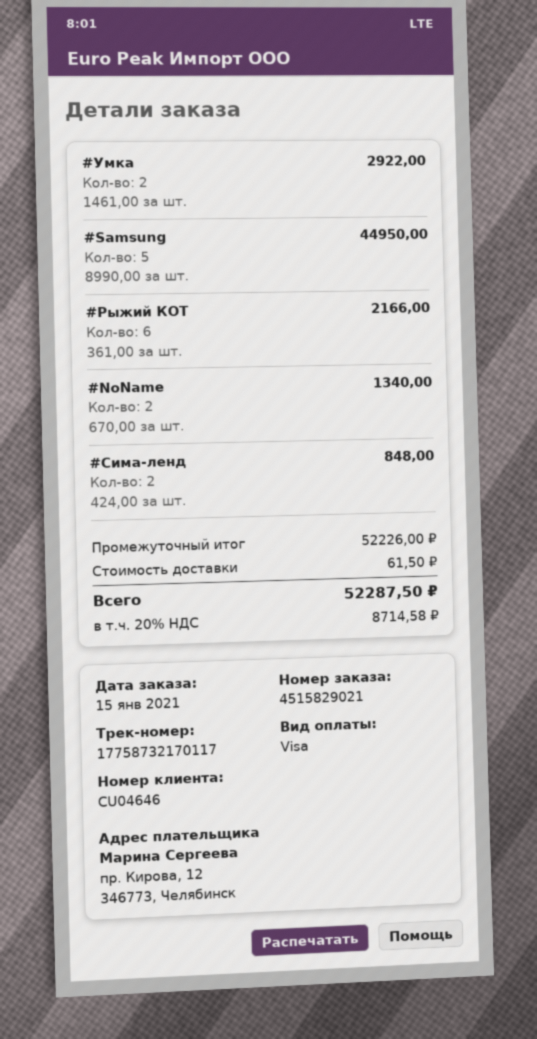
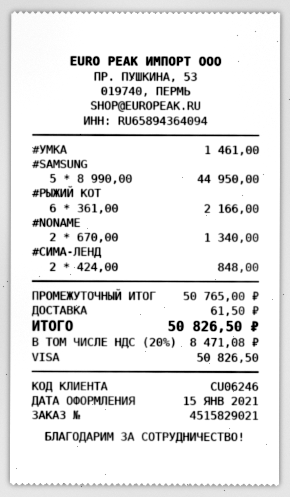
customer number: CU04646 -> CU06246
#Умка: 2 x 1461.00 = 2922.00 -> 1 x 1461.00 = 1461.00
subtotal: 52226.00 -> 50765.00
tax: 20% = 8714.58 -> 20% = 8471.08
total: 52287.50 -> 50826.50

